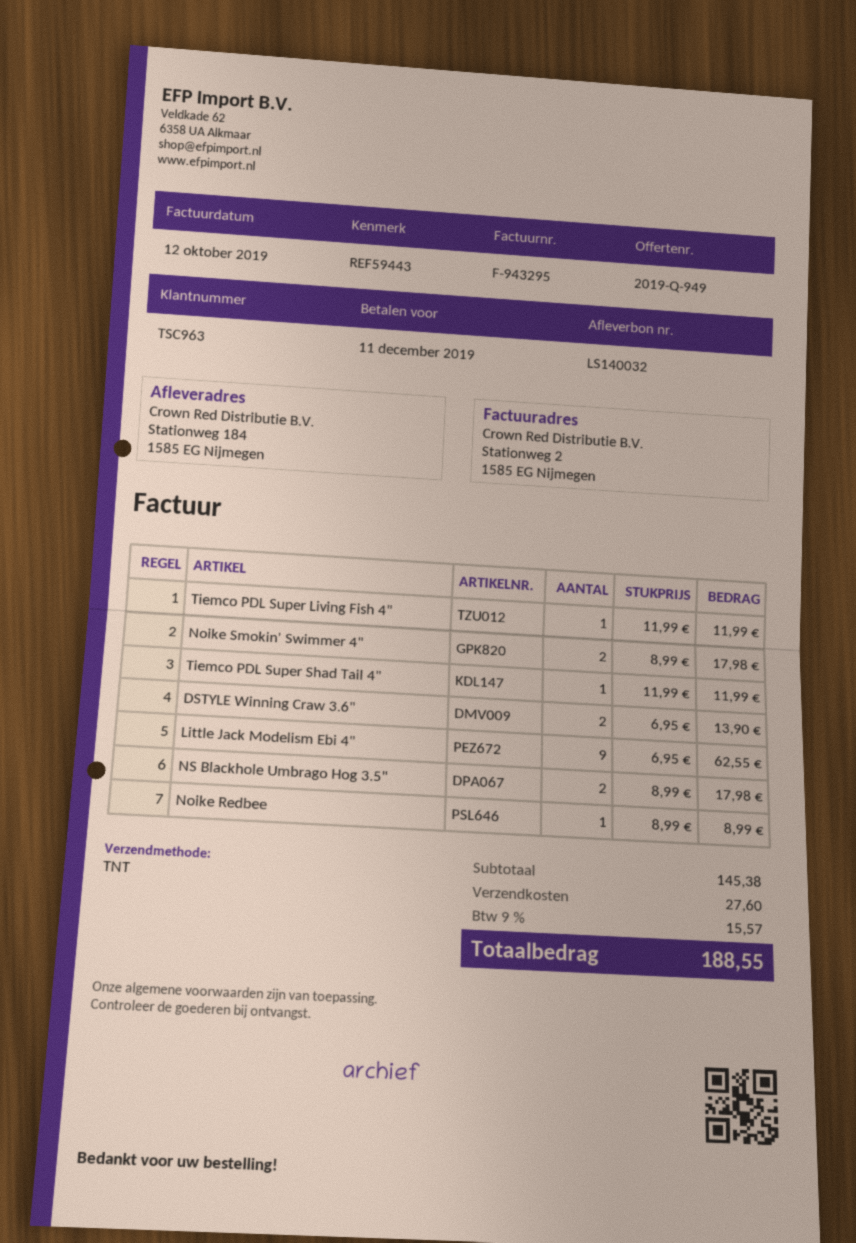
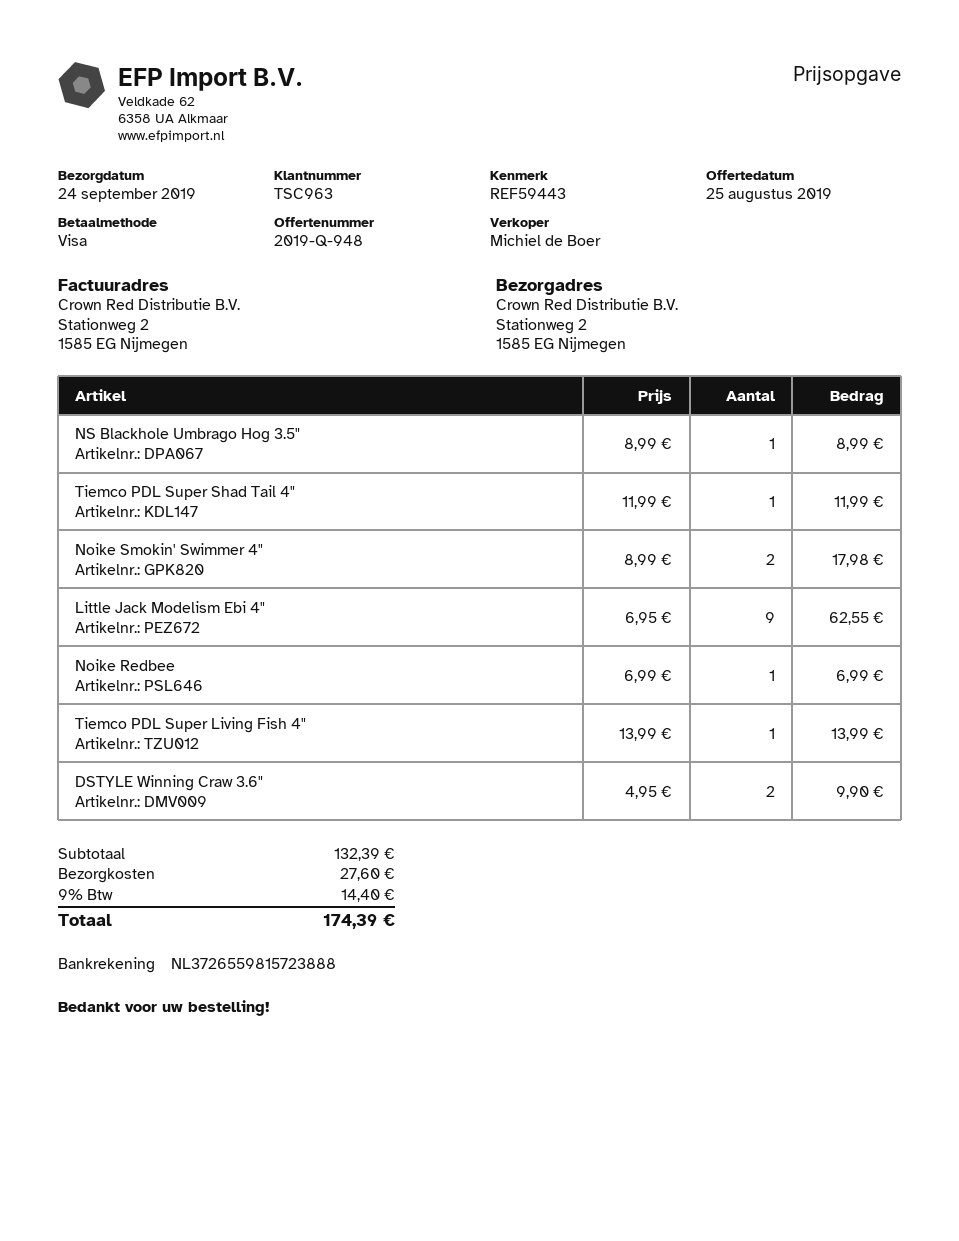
quote number: 2019-Q-949 -> 2019-Q-948
ship to: Stationweg 184, 1585 EG Nijmegen -> Stationweg 2, 1585 EG Nijmegen
Tiemco PDL Super Living Fish 4": 1 x 11.99 = 11.99 -> 1 x 13.99 = 13.99
DSTYLE Winning Craw 3.6": 2 x 6.95 = 13.90 -> 2 x 4.95 = 9.90
NS Blackhole Umbrago Hog 3.5": 2 x 8.99 = 17.98 -> 1 x 8.99 = 8.99
Noike Redbee: 1 x 8.99 = 8.99 -> 1 x 6.99 = 6.99
subtotal: 145.38 -> 132.39
tax: 9% = 15.57 -> 9% = 14.40
total: 188.55 -> 174.39

